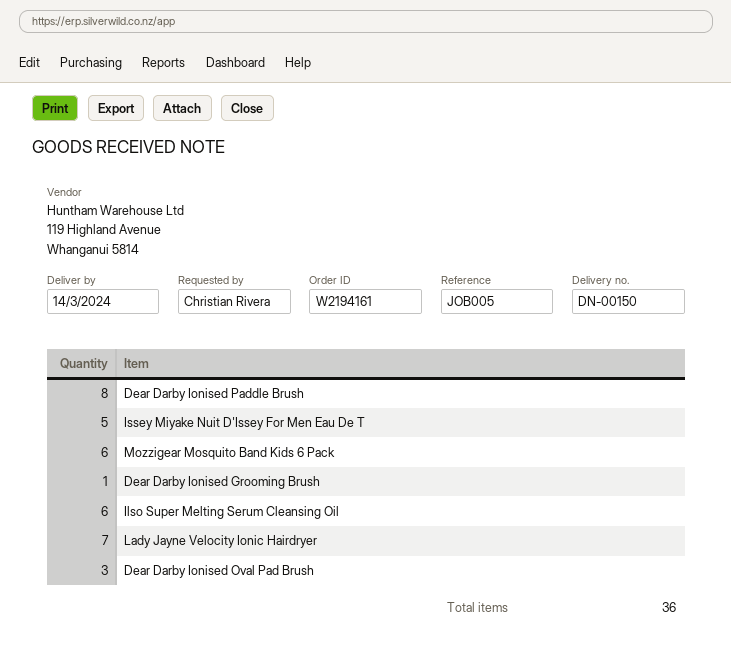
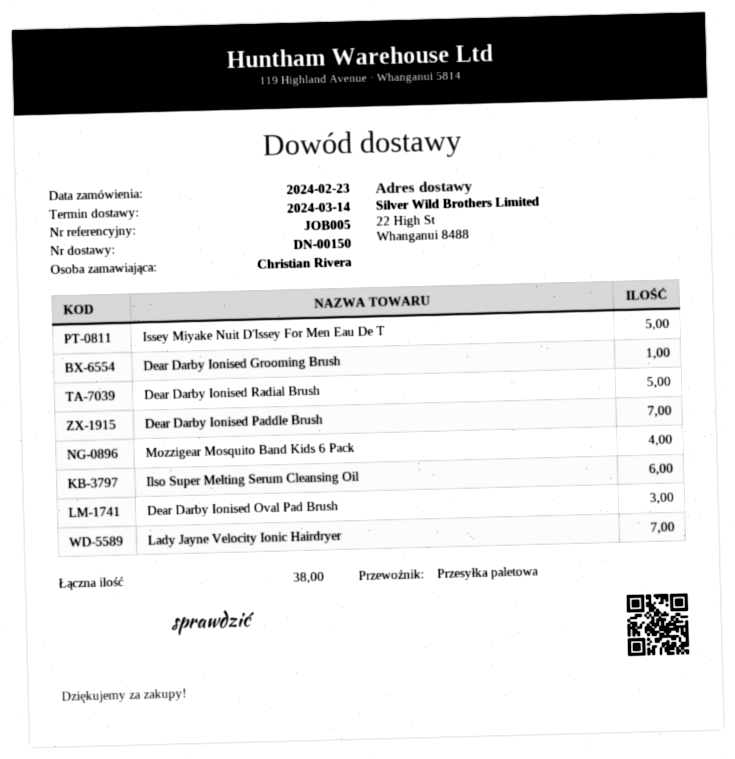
Dear Darby Ionised Paddle Brush: 8 -> 7
Mozzigear Mosquito Band Kids 6 Pack: 6 -> 4
Dear Darby Ionised Radial Brush: none -> 5
total quantity: 36 -> 38

